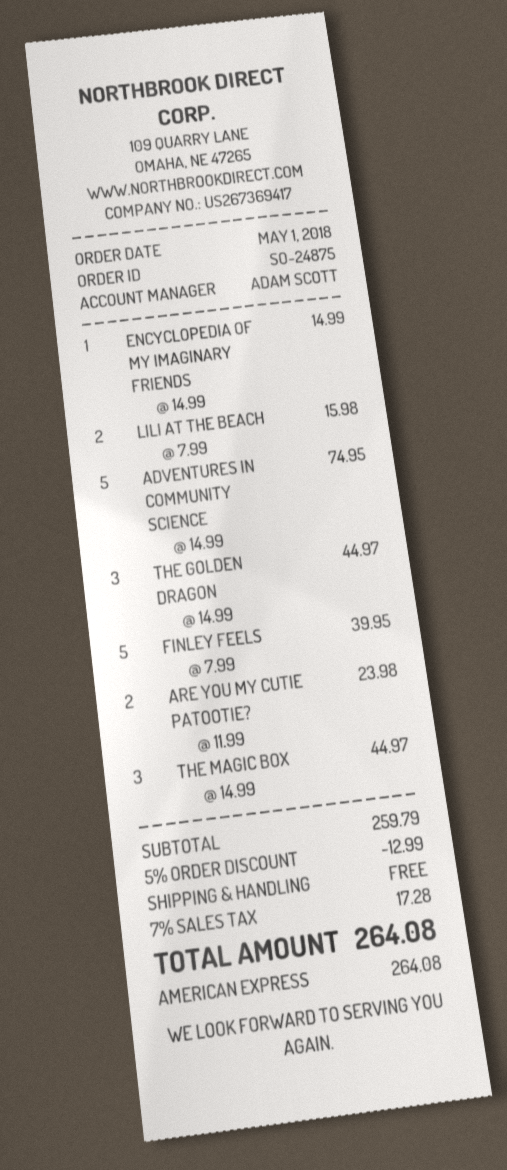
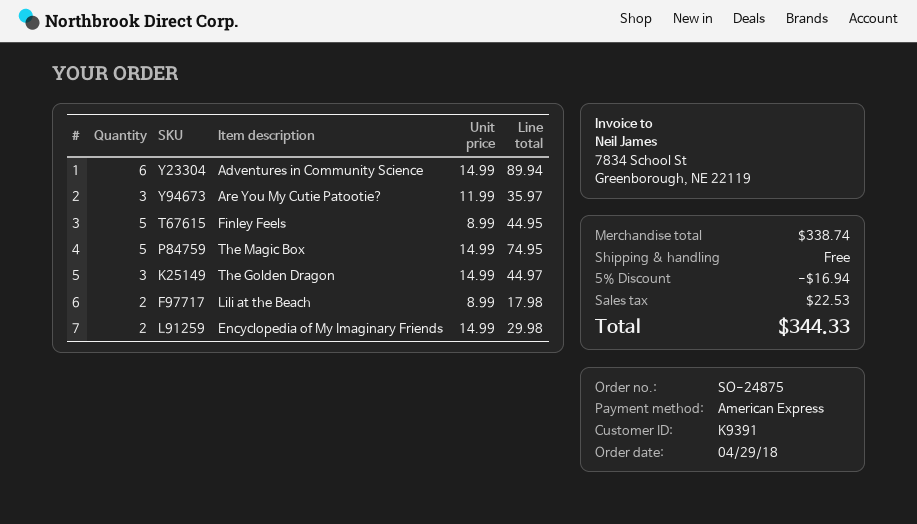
order date: 2018-05-01 -> 2018-04-29
ENCYCLOPEDIA OF MY IMAGINARY FRIENDS: 1 x 14.99 = 14.99 -> 2 x 14.99 = 29.98
LILI AT THE BEACH: 2 x 7.99 = 15.98 -> 2 x 8.99 = 17.98
ADVENTURES IN COMMUNITY SCIENCE: 5 x 14.99 = 74.95 -> 6 x 14.99 = 89.94
FINLEY FEELS: 5 x 7.99 = 39.95 -> 5 x 8.99 = 44.95
ARE YOU MY CUTIE PATOOTIE?: 2 x 11.99 = 23.98 -> 3 x 11.99 = 35.97
THE MAGIC BOX: 3 x 14.99 = 44.97 -> 5 x 14.99 = 74.95
subtotal: 259.79 -> 338.74
discount: 5% = 12.99 -> 5% = 16.94
tax: 17.28 -> 22.53
total: 264.08 -> 344.33

